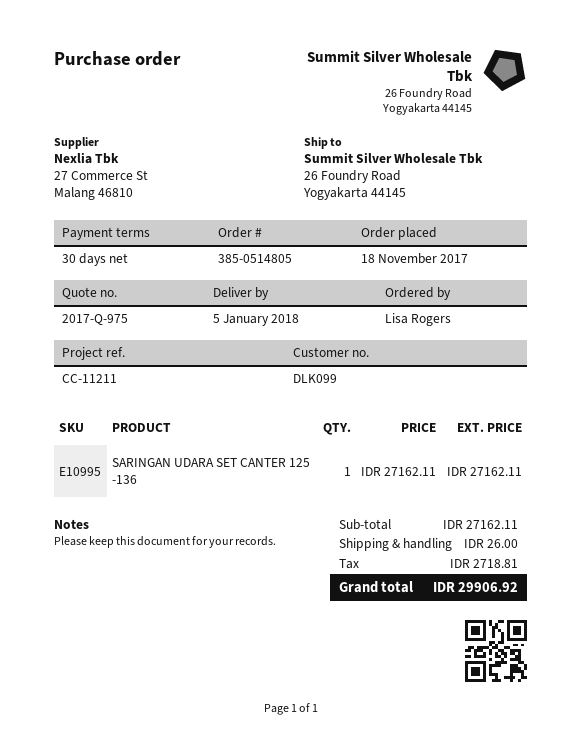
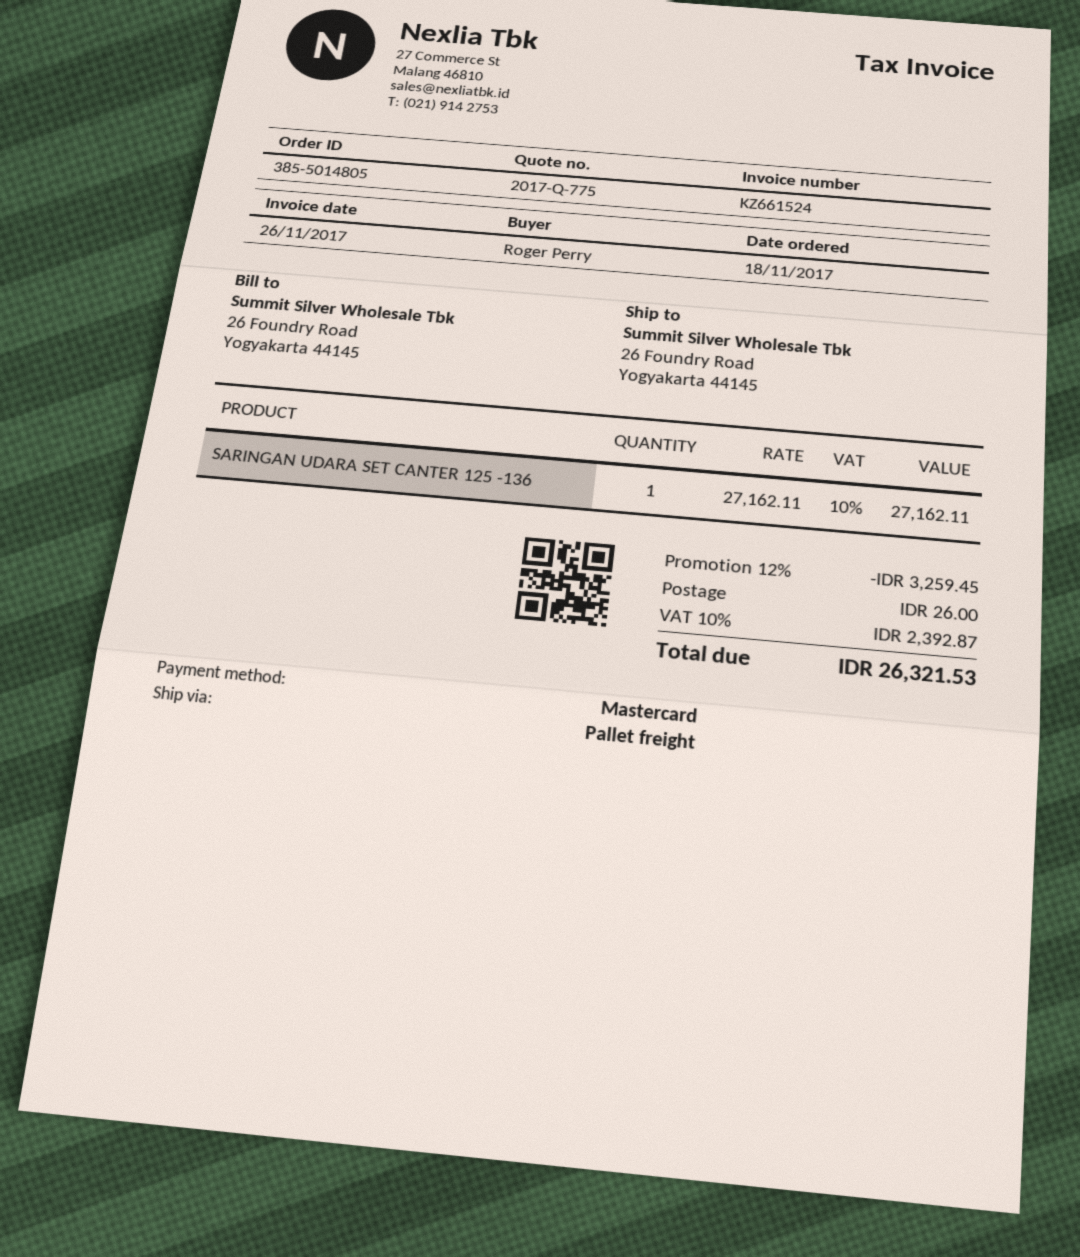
quote number: 2017-Q-975 -> 2017-Q-775
order number: 385-0514805 -> 385-5014805
ordered by: Lisa Rogers -> Roger Perry
discount: none -> 12% = 3259.45
tax: 2718.81 -> 2392.87
total: 29906.92 -> 26321.53

